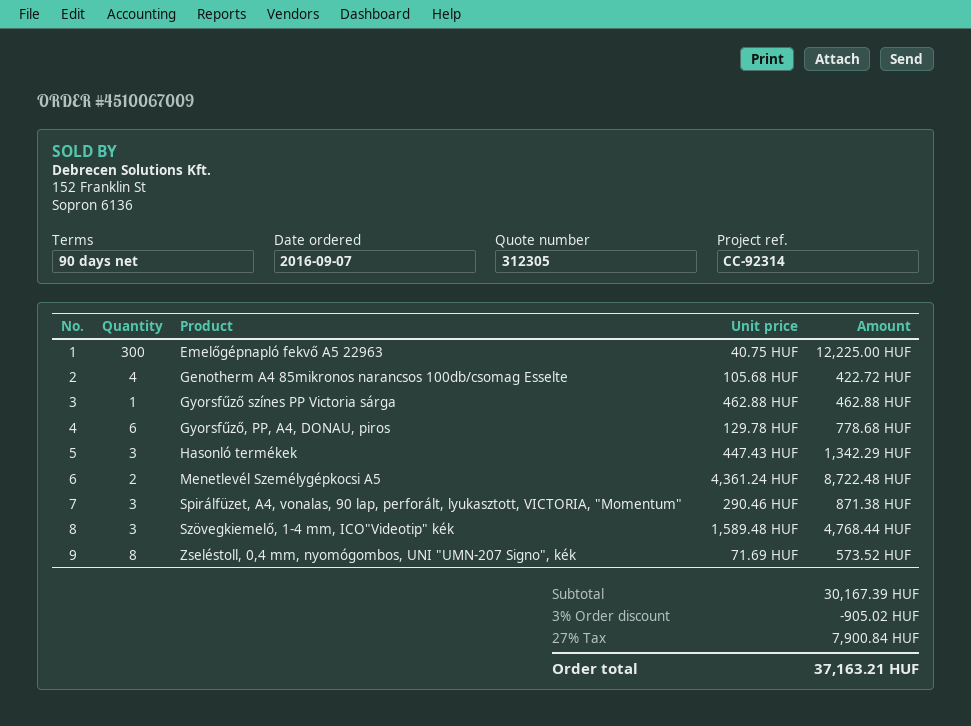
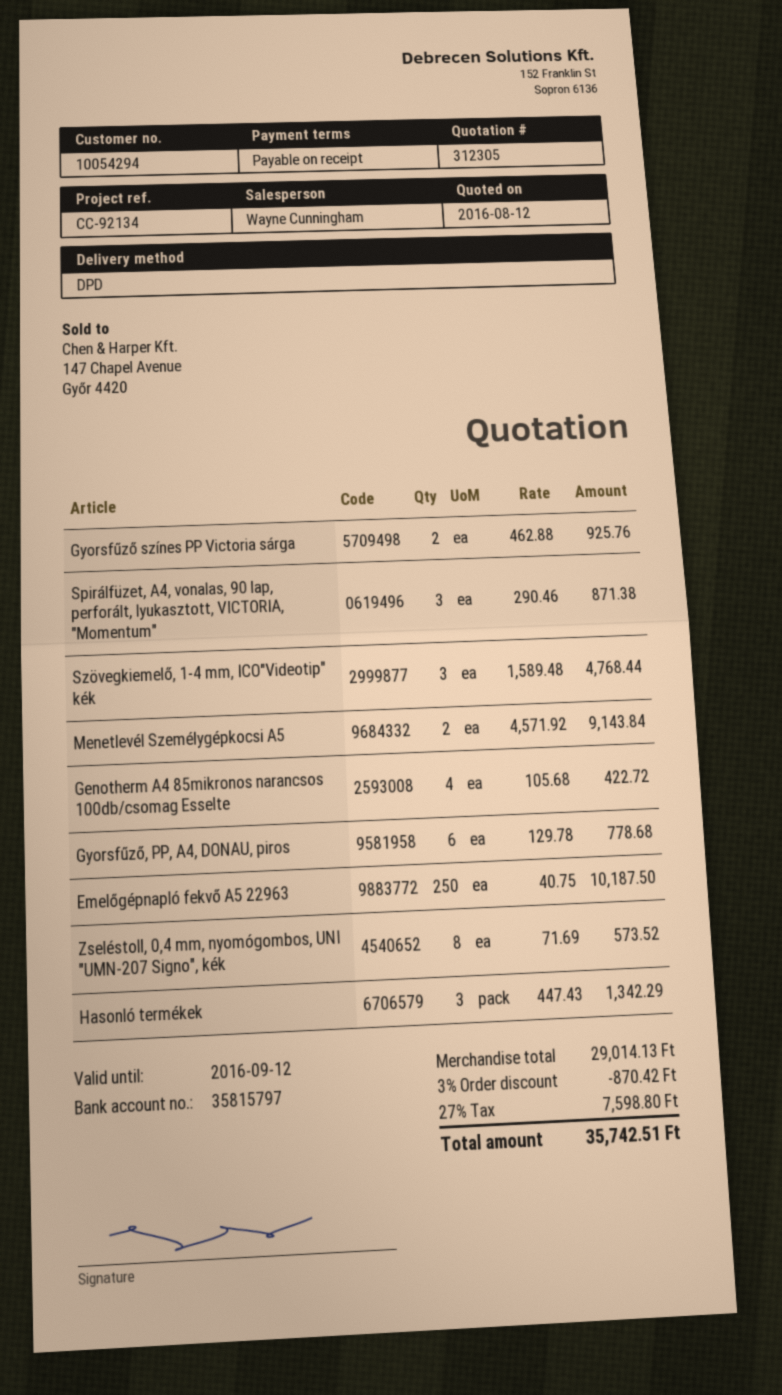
payment terms: 90 days -> on receipt
reference: CC-92314 -> CC-92134
Emelőgépnapló fekvő A5 22963: 300 x 40.75 = 12225.00 -> 250 x 40.75 = 10187.50
Gyorsfűző színes PP Victoria sárga: 1 x 462.88 = 462.88 -> 2 x 462.88 = 925.76
Menetlevél Személygépkocsi A5: 2 x 4361.24 = 8722.48 -> 2 x 4571.92 = 9143.84
subtotal: 30167.39 -> 29014.13
discount: 3% = 905.02 -> 3% = 870.42
tax: 27% = 7900.84 -> 27% = 7598.80
total: 37163.21 -> 35742.51

